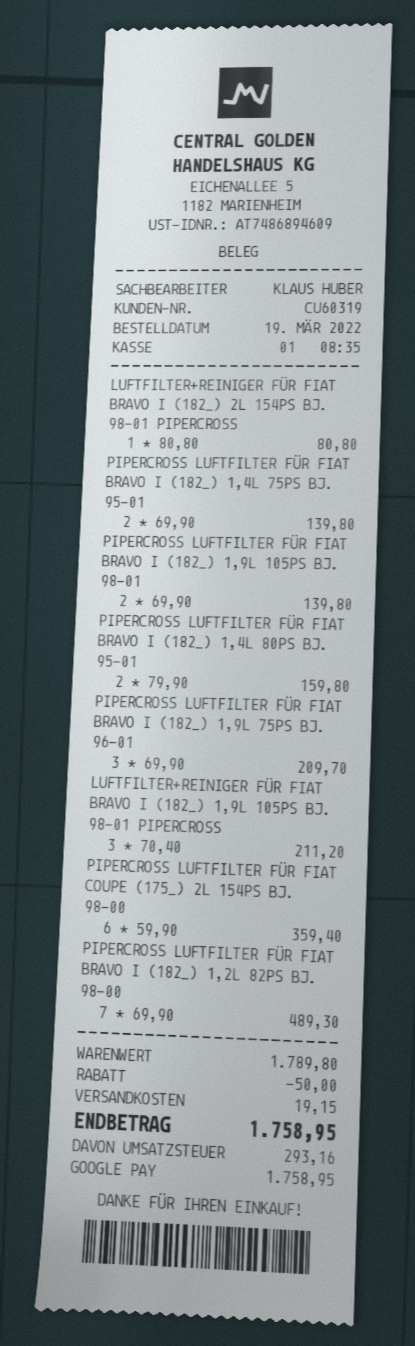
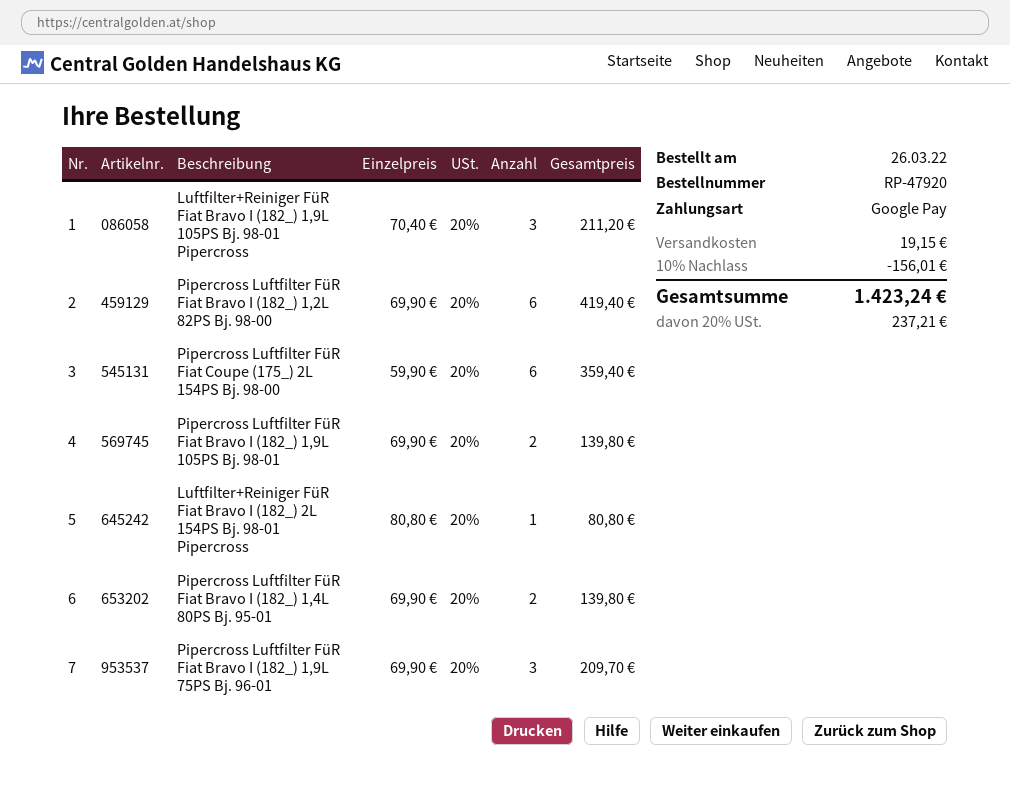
order date: 2022-03-19 -> 2022-03-26
PIPERCROSS LUFTFILTER FÜR FIAT BRAVO I (182_) 1,4L 75PS BJ. 95-01: 2 x 69.90 = 139.80 -> none
PIPERCROSS LUFTFILTER FÜR FIAT BRAVO I (182_) 1,4L 80PS BJ. 95-01: 2 x 79.90 = 159.80 -> 2 x 69.90 = 139.80
PIPERCROSS LUFTFILTER FÜR FIAT BRAVO I (182_) 1,2L 82PS BJ. 98-00: 7 x 69.90 = 489.30 -> 6 x 69.90 = 419.40
discount: 50.00 -> 156.01
tax: 293.16 -> 237.21
total: 1758.95 -> 1423.24

